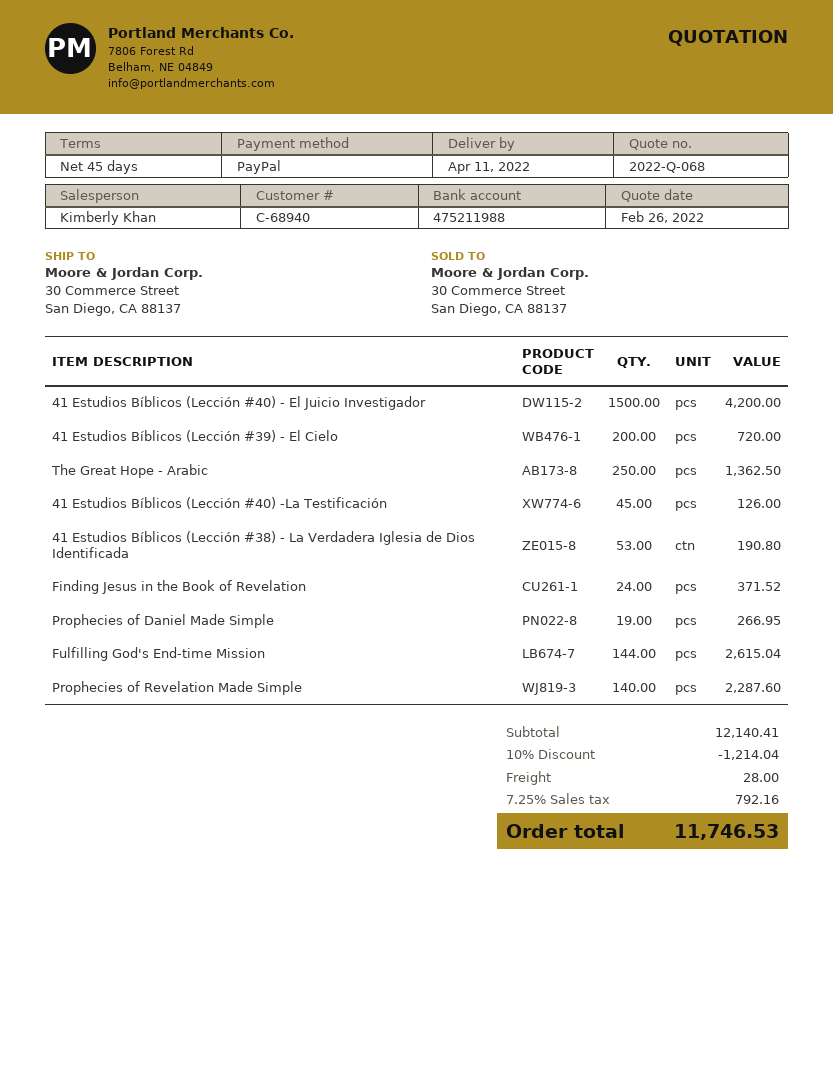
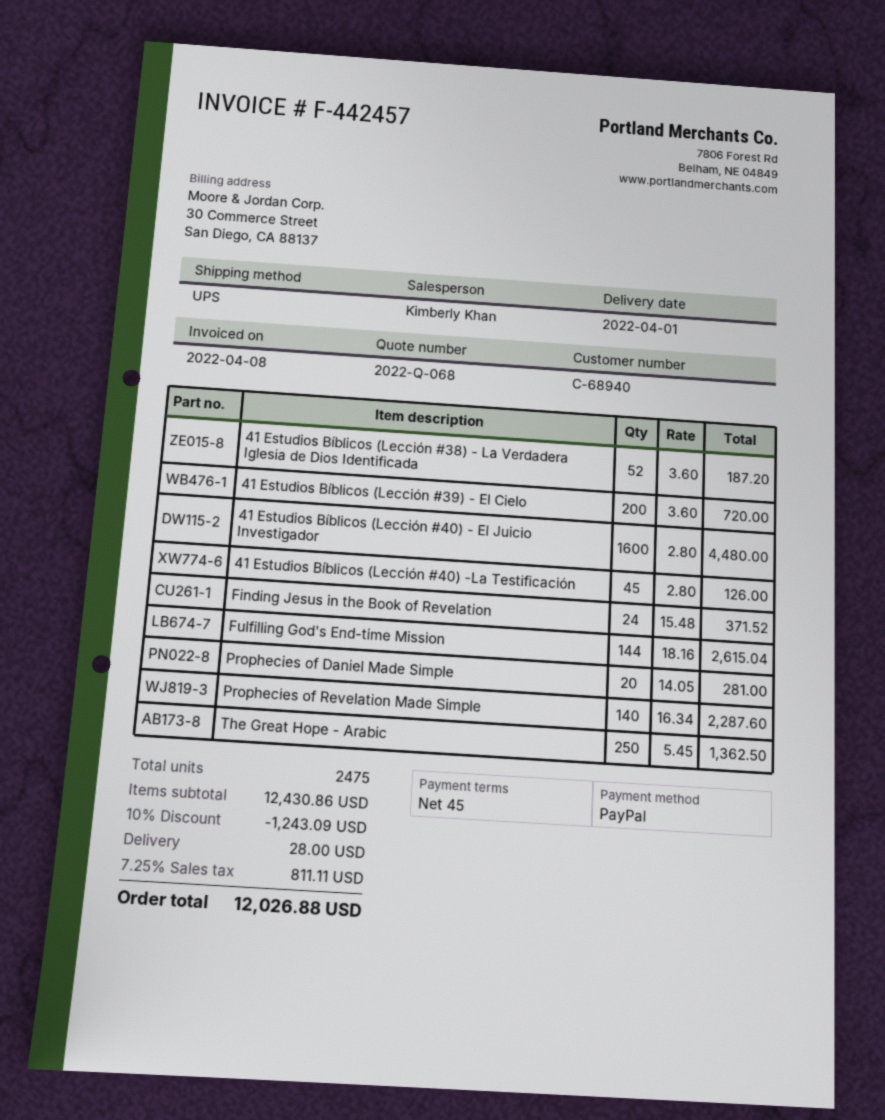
delivery date: 2022-04-11 -> 2022-04-01
41 Estudios Bíblicos (Lección #40) - El Juicio Investigador: 1500 for 4200.00 -> 1600 for 4480.00
41 Estudios Bíblicos (Lección #38) - La Verdadera Iglesia de Dios Identificada: 53 for 190.80 -> 52 for 187.20
Prophecies of Daniel Made Simple: 19 for 266.95 -> 20 for 281.00
subtotal: 12140.41 -> 12430.86
discount: 10% = 1214.04 -> 10% = 1243.09
tax: 7.25% = 792.16 -> 7.25% = 811.11
total: 11746.53 -> 12026.88

